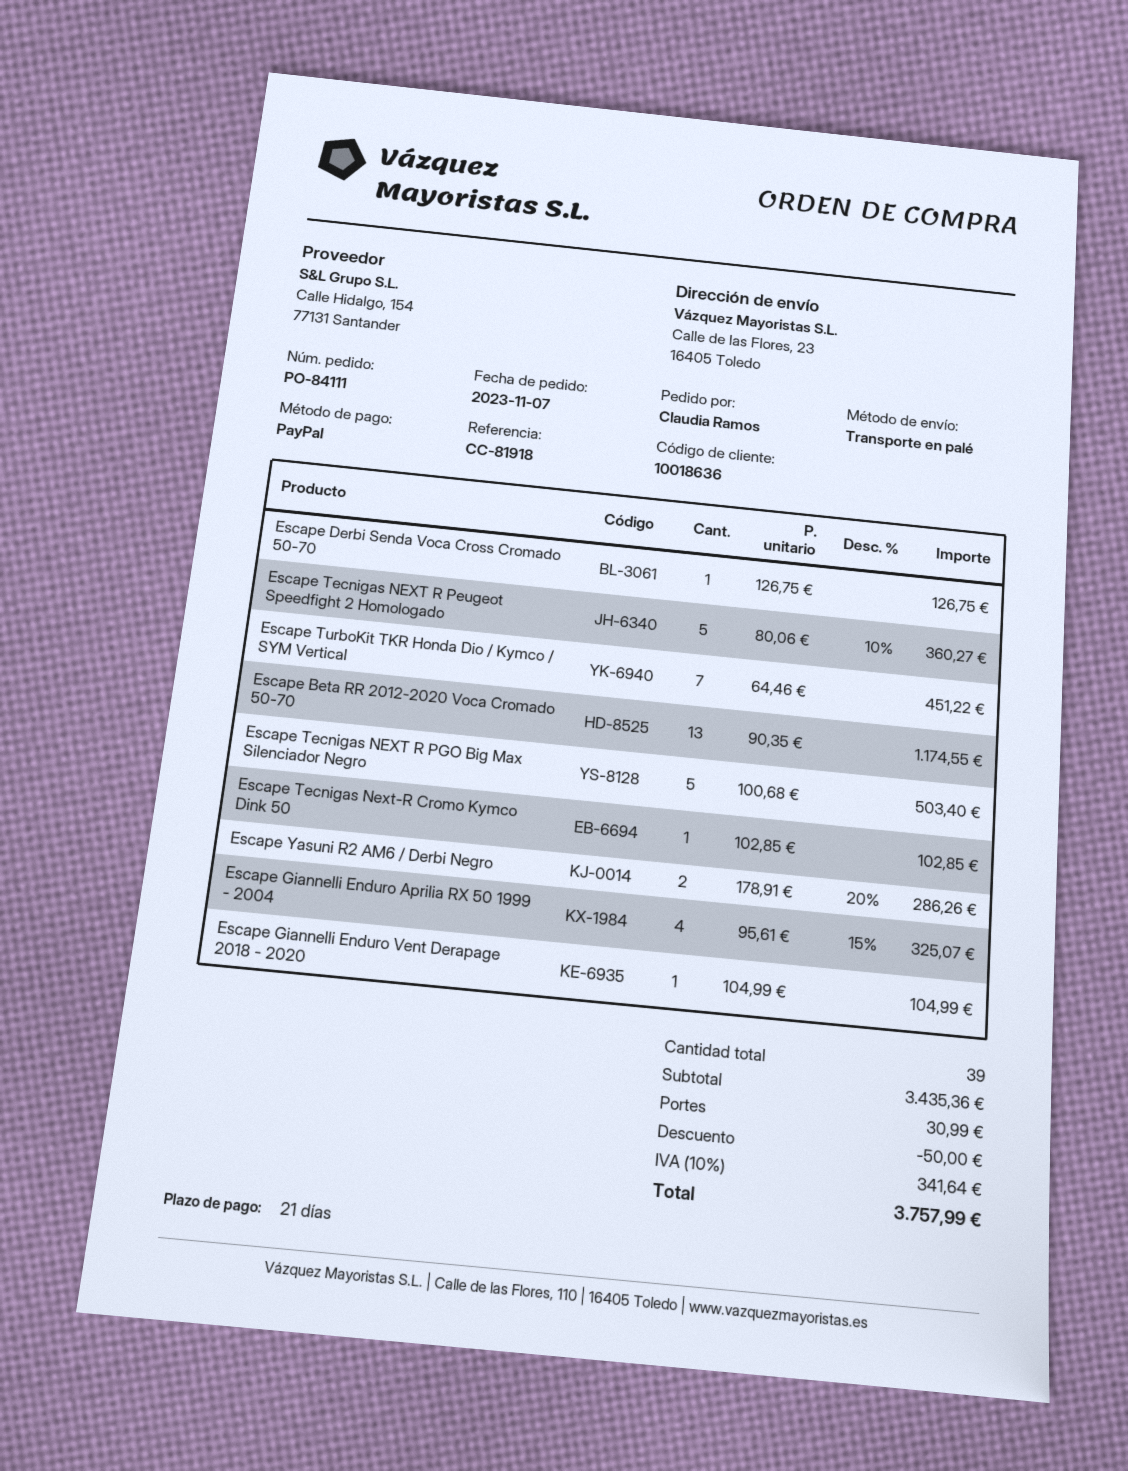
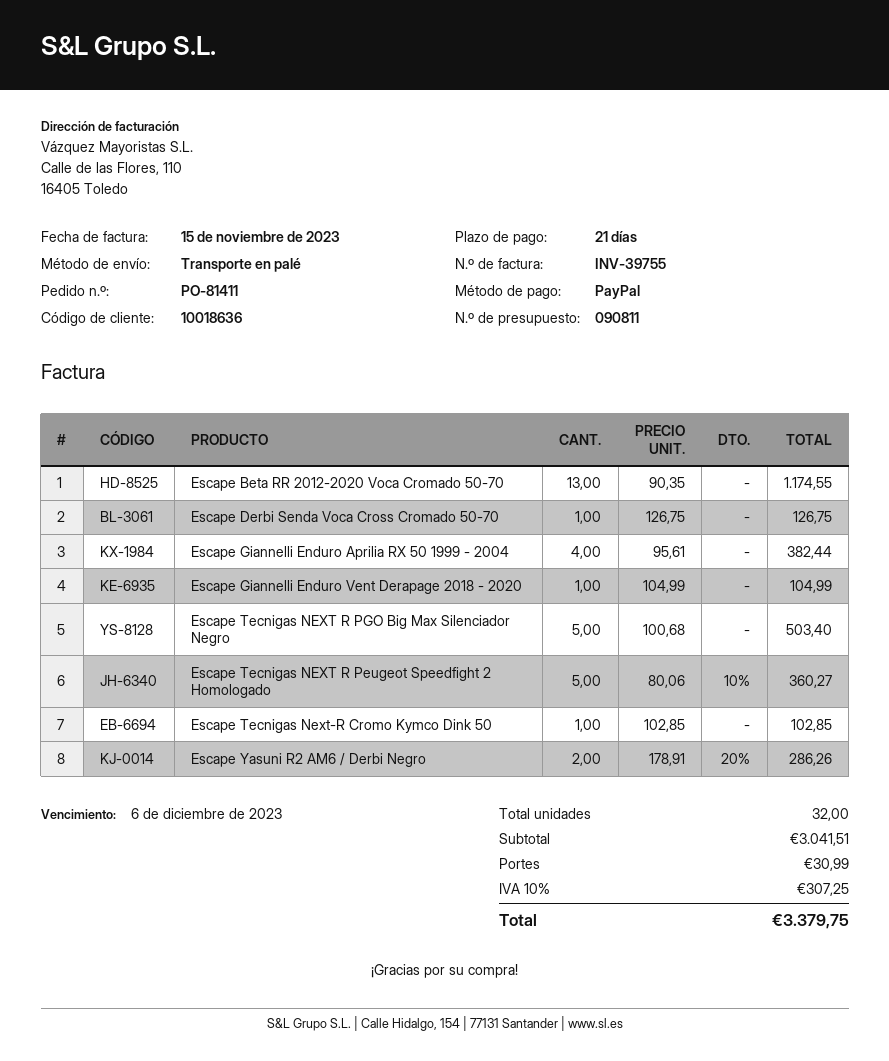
order number: PO-84111 -> PO-81411
Escape TurboKit TKR Honda Dio / Kymco / SYM Vertical: 7 x 64.46 = 451.22 -> none
Escape Giannelli Enduro Aprilia RX 50 1999 - 2004: 4 x 95.61 - 15% = 325.07 -> 4 x 95.61 = 382.44
total quantity: 39 -> 32
subtotal: 3435.36 -> 3041.51
discount: 50.00 -> none
tax: 10% = 341.64 -> 10% = 307.25
total: 3757.99 -> 3379.75

